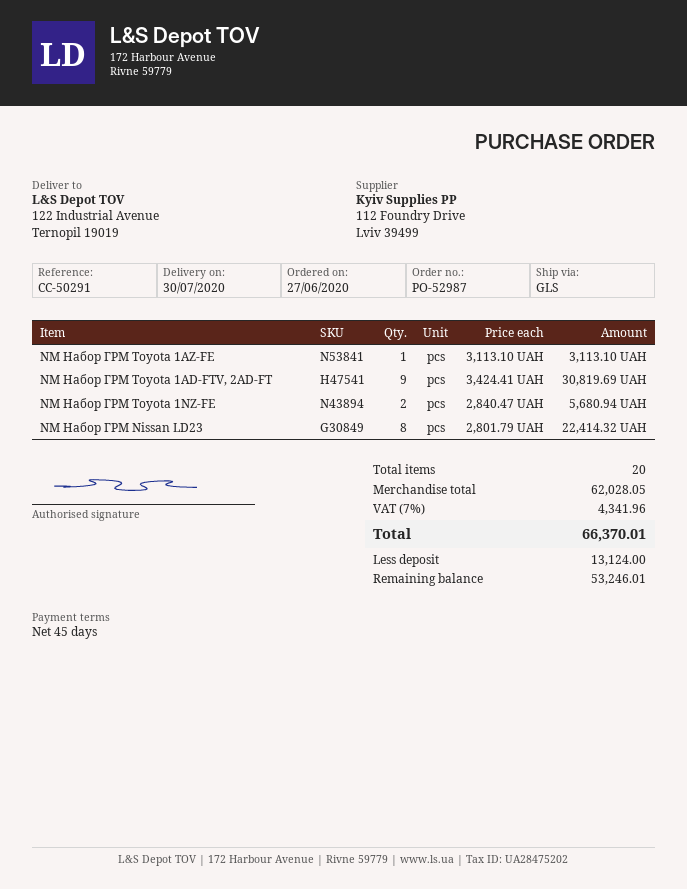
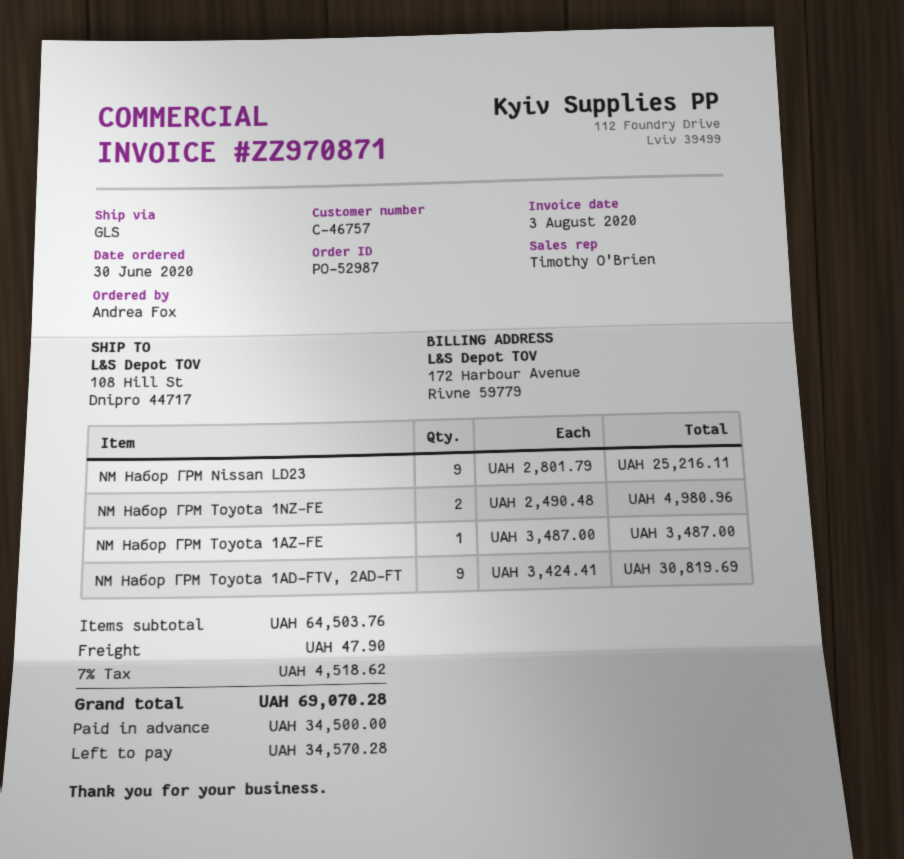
order date: 2020-06-27 -> 2020-06-30
ship to: 122 Industrial Avenue, Ternopil 19019 -> 108 Hill St, Dnipro 44717
NM Набор ГРМ Toyota 1AZ-FE: 1 x 3113.10 = 3113.10 -> 1 x 3487.00 = 3487.00
NM Набор ГРМ Toyota 1NZ-FE: 2 x 2840.47 = 5680.94 -> 2 x 2490.48 = 4980.96
NM Набор ГРМ Nissan LD23: 8 x 2801.79 = 22414.32 -> 9 x 2801.79 = 25216.11
subtotal: 62028.05 -> 64503.76
shipping: none -> 47.90
tax: 7% = 4341.96 -> 7% = 4518.62
total: 66370.01 -> 69070.28
deposit: 13124.00 -> 34500.00
balance: 53246.01 -> 34570.28

